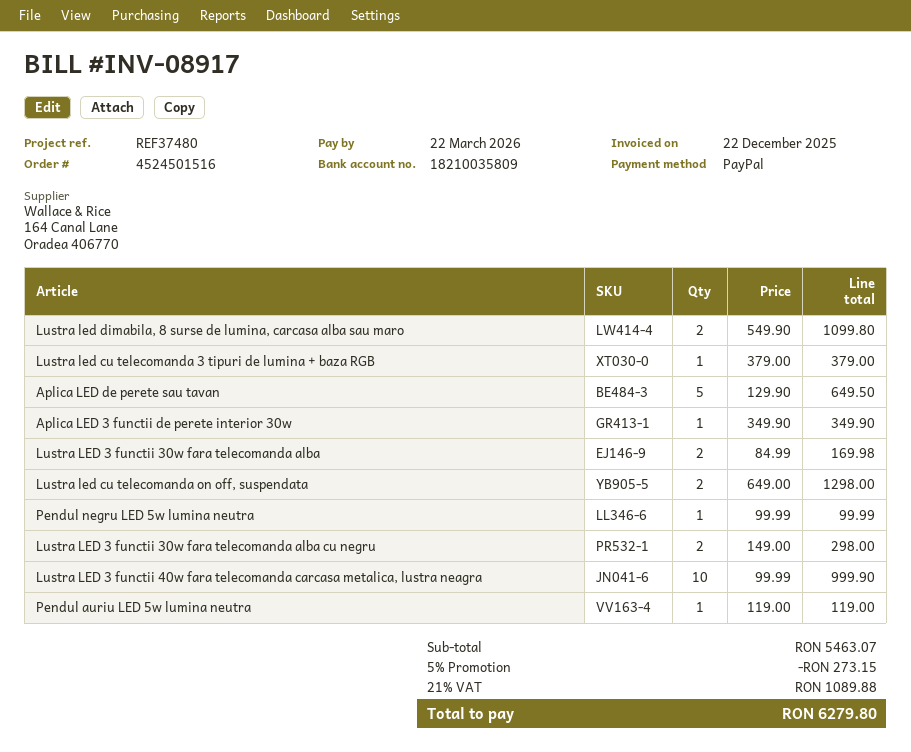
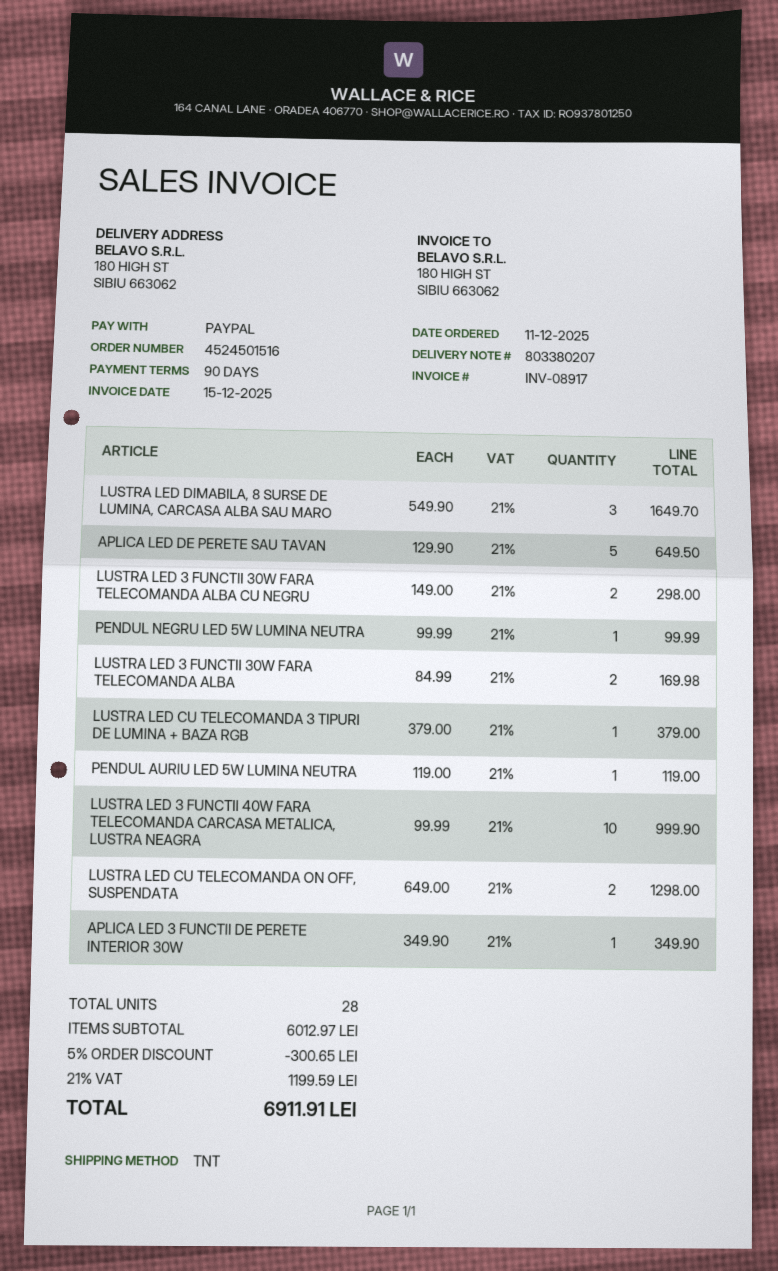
invoice date: 2025-12-22 -> 2025-12-15
Lustra led dimabila, 8 surse de lumina, carcasa alba sau maro: 2 x 549.90 = 1099.80 -> 3 x 549.90 = 1649.70
subtotal: 5463.07 -> 6012.97
discount: 5% = 273.15 -> 5% = 300.65
tax: 21% = 1089.88 -> 21% = 1199.59
total: 6279.80 -> 6911.91

